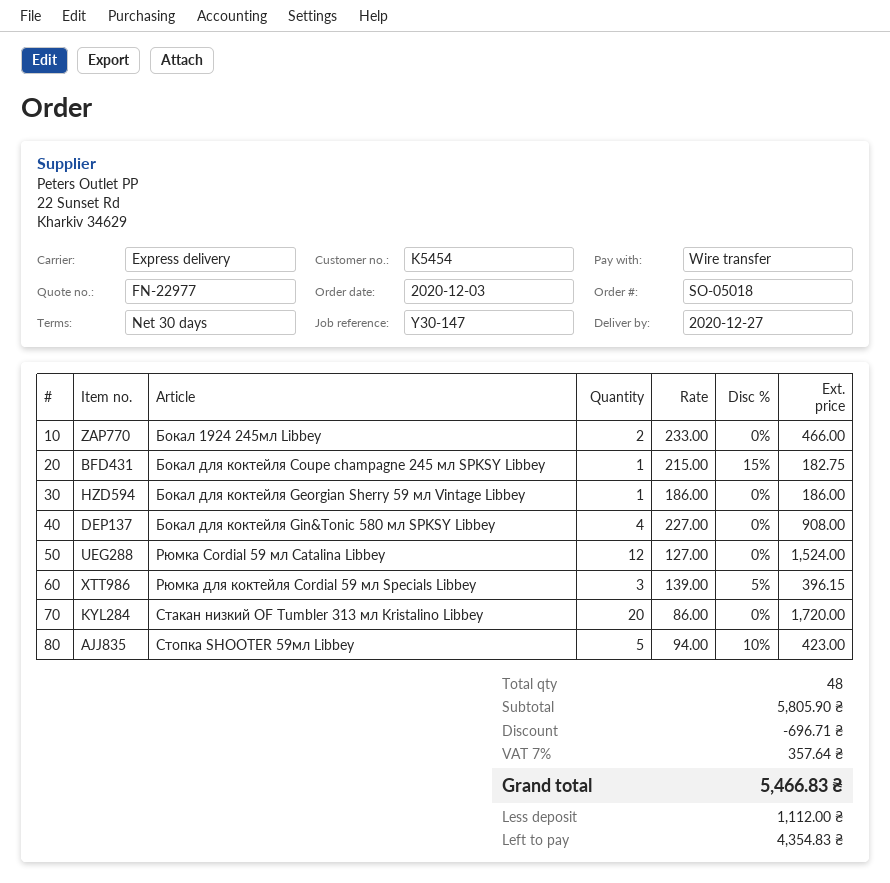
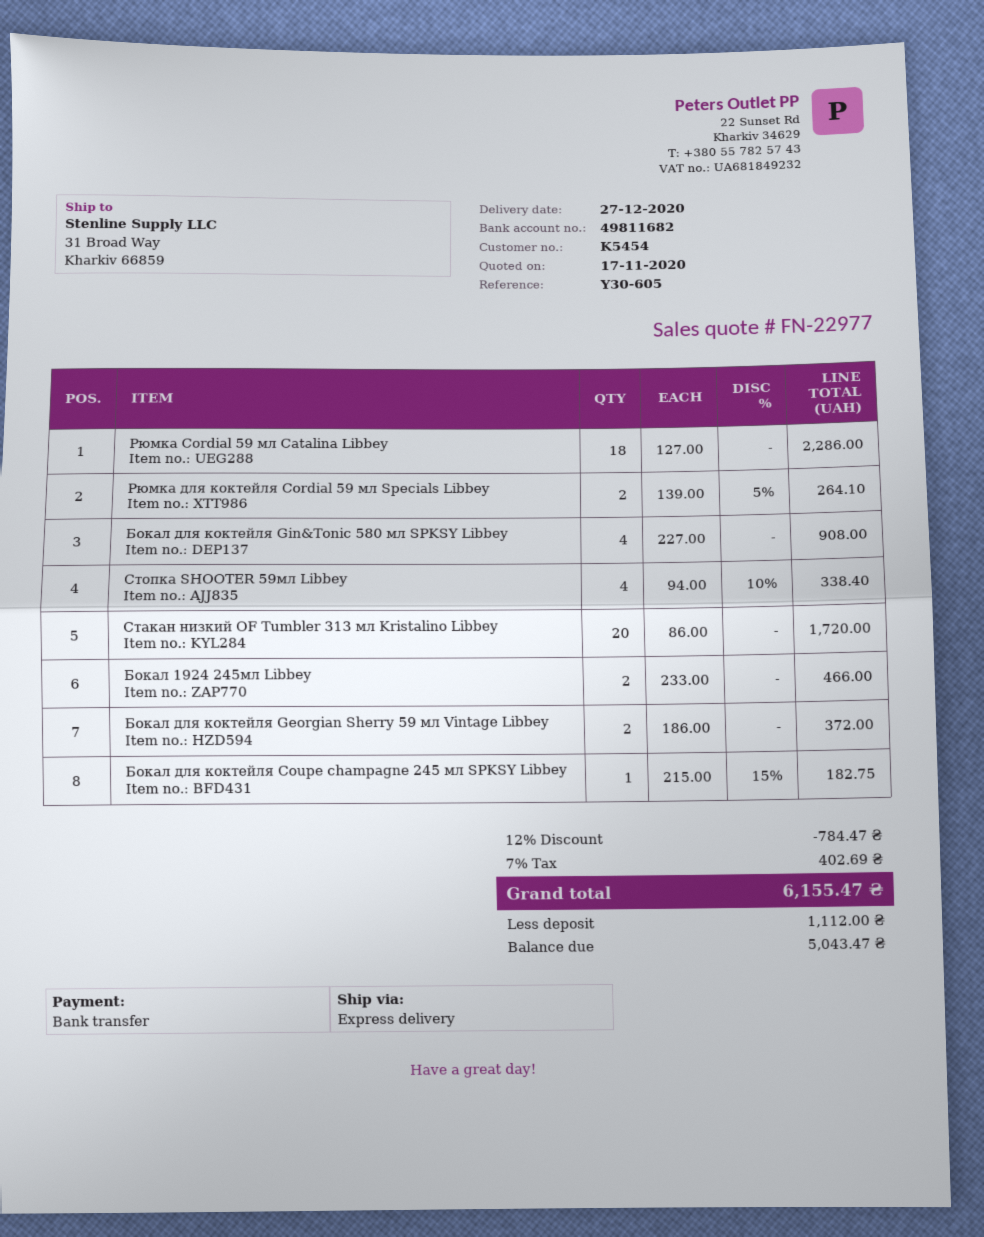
reference: Y30-147 -> Y30-605
Бокал для коктейля Georgian Sherry 59 мл Vintage Libbey: 1 x 186.00 = 186.00 -> 2 x 186.00 = 372.00
Рюмка Cordial 59 мл Catalina Libbey: 12 x 127.00 = 1524.00 -> 18 x 127.00 = 2286.00
Рюмка для коктейля Cordial 59 мл Specials Libbey: 3 x 139.00 - 5% = 396.15 -> 2 x 139.00 - 5% = 264.10
Стопка SHOOTER 59мл Libbey: 5 x 94.00 - 10% = 423.00 -> 4 x 94.00 - 10% = 338.40
discount: 696.71 -> 784.47
tax: 7% = 357.64 -> 7% = 402.69
total: 5466.83 -> 6155.47
balance: 4354.83 -> 5043.47

